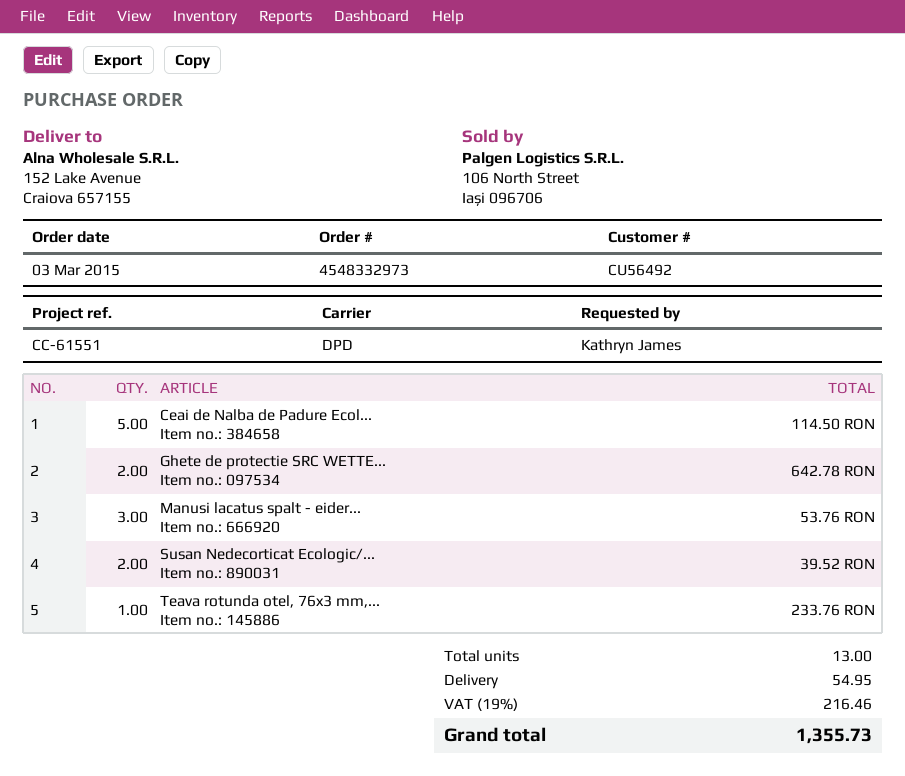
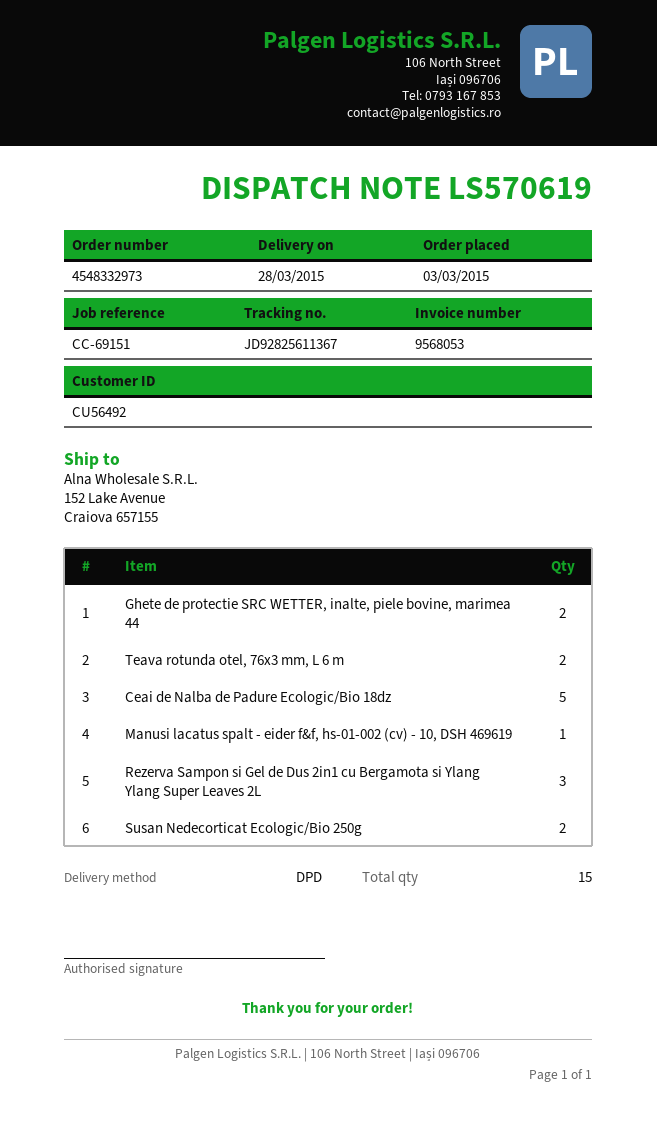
reference: CC-61551 -> CC-69151
Manusi lacatus spalt - eider...: 3 -> 1
Teava rotunda otel, 76x3 mm,...: 1 -> 2
Rezerva Sampon si Gel de Dus 2in1 cu Bergamota si Ylang Ylang Super Leaves 2L: none -> 3
total quantity: 13 -> 15

